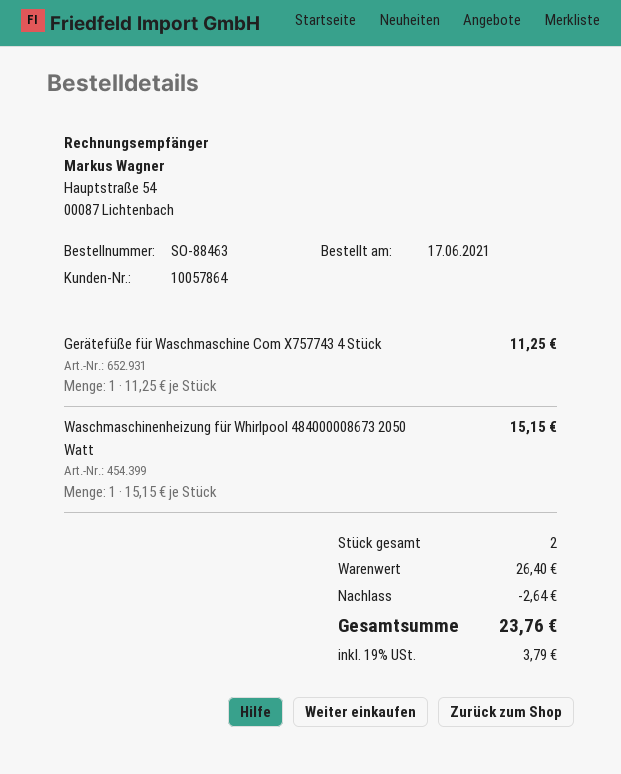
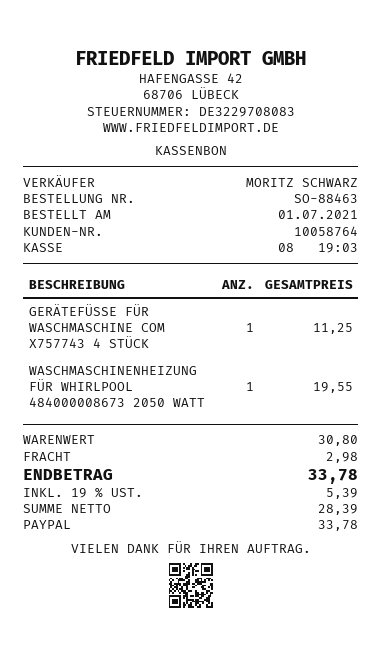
order date: 2021-06-17 -> 2021-07-01
customer number: 10057864 -> 10058764
Waschmaschinenheizung für Whirlpool 484000008673 2050 Watt: 1 for 15.15 -> 1 for 19.55
subtotal: 26.40 -> 30.80
discount: 2.64 -> none
shipping: none -> 2.98
tax: 19% = 3.79 -> 19% = 5.39
total: 23.76 -> 33.78

